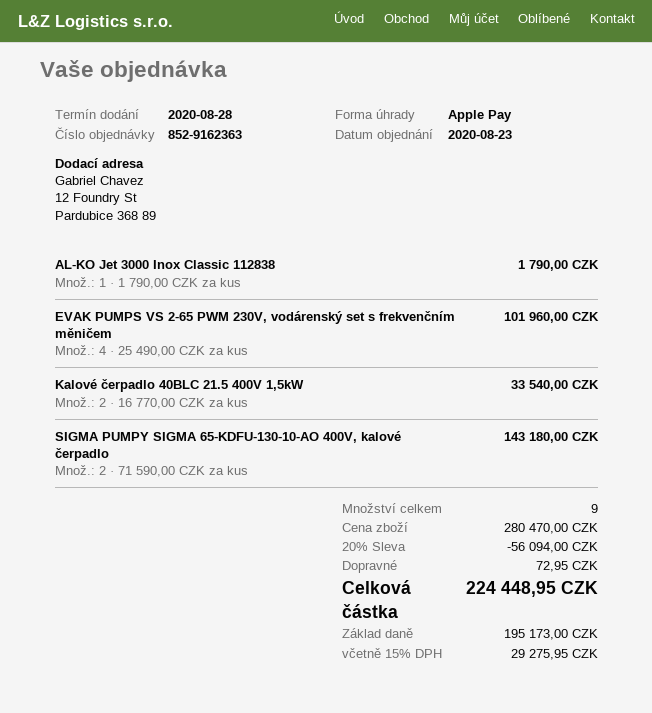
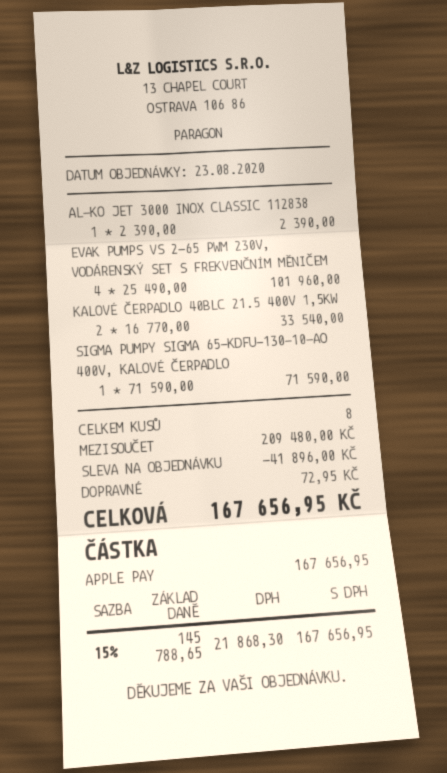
AL-KO Jet 3000 Inox Classic 112838: 1 x 1790.00 = 1790.00 -> 1 x 2390.00 = 2390.00
SIGMA PUMPY SIGMA 65-KDFU-130-10-AO 400V, kalové čerpadlo: 2 x 71590.00 = 143180.00 -> 1 x 71590.00 = 71590.00
total quantity: 9 -> 8
subtotal: 280470.00 -> 209480.00
discount: 56094.00 -> 41896.00
net: 195173.00 -> 145788.65
tax: 15% = 29275.95 -> 15% = 21868.30
total: 224448.95 -> 167656.95

